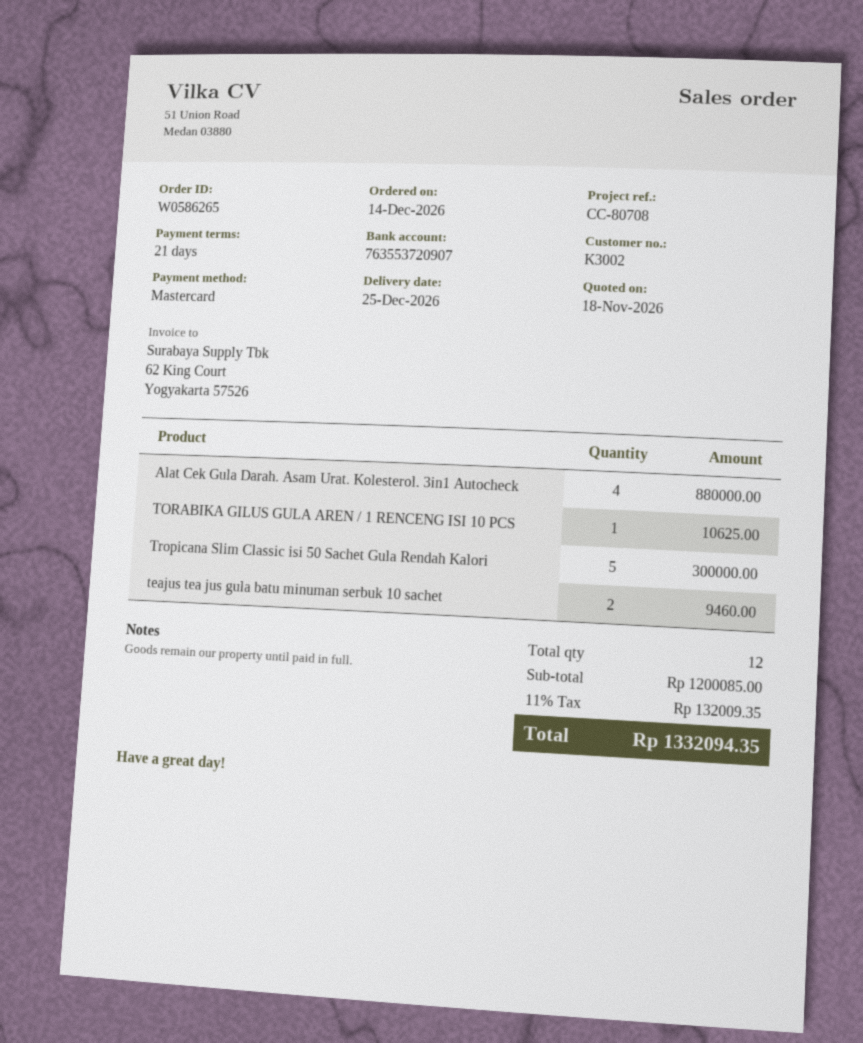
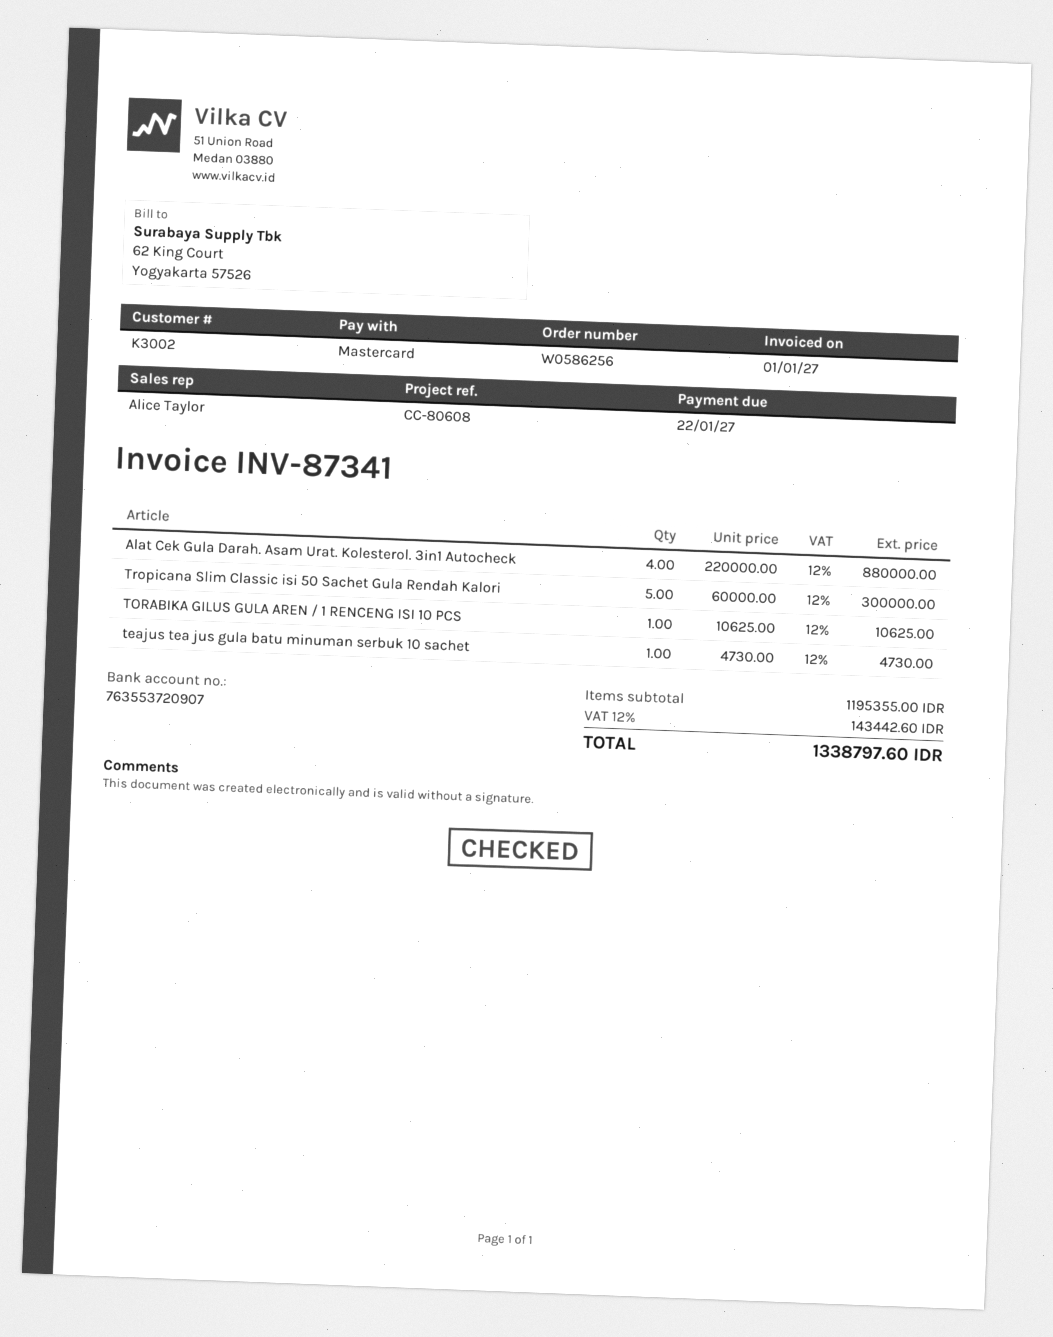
order number: W0586265 -> W0586256
reference: CC-80708 -> CC-80608
teajus tea jus gula batu minuman serbuk 10 sachet: 2 for 9460.00 -> 1 for 4730.00
subtotal: 1200085.00 -> 1195355.00
tax: 11% = 132009.35 -> 12% = 143442.60
total: 1332094.35 -> 1338797.60

